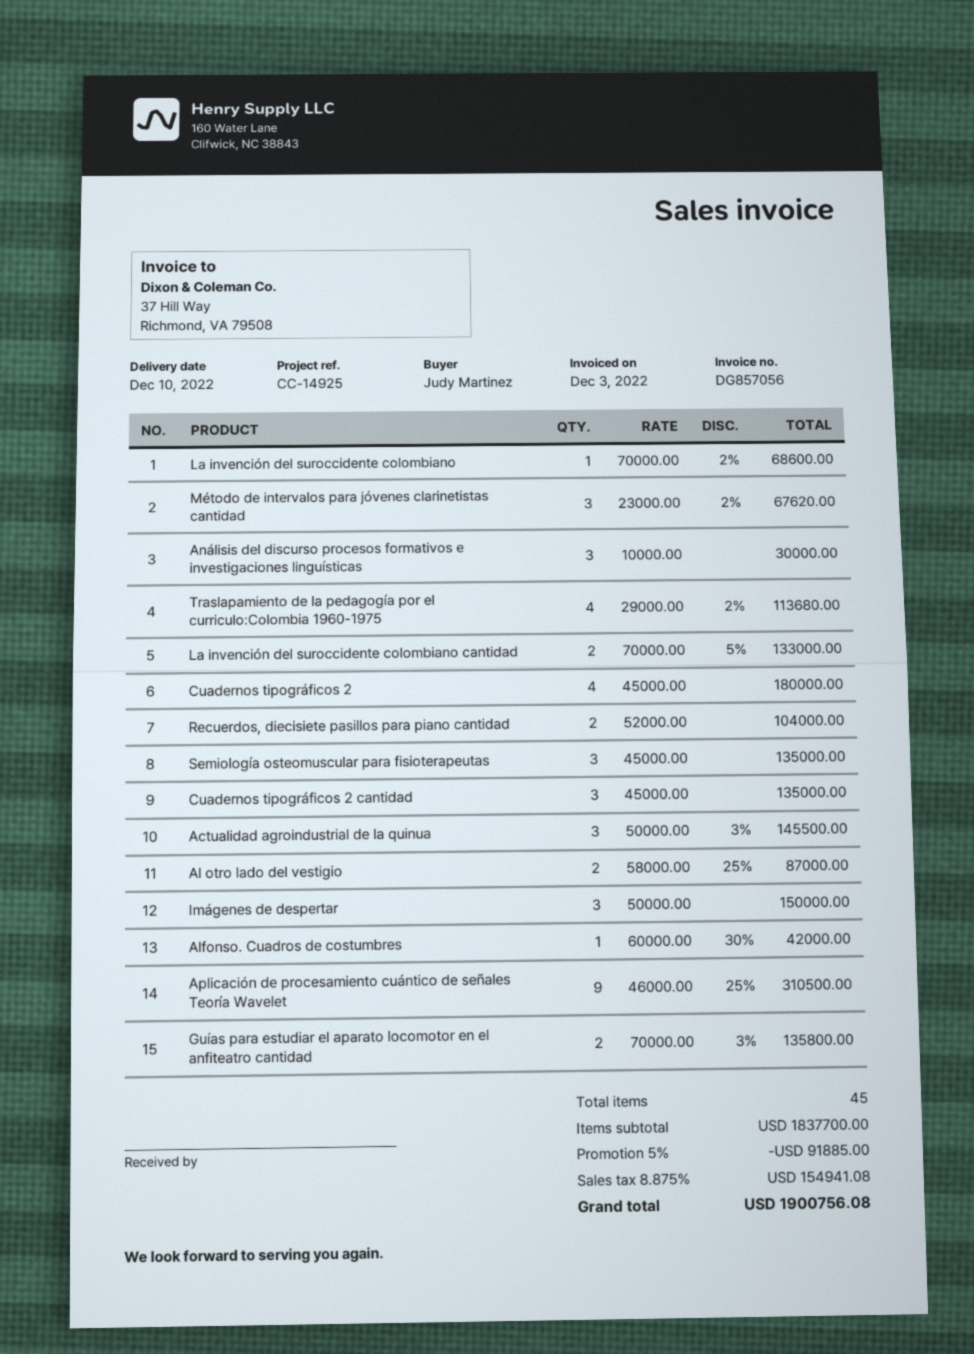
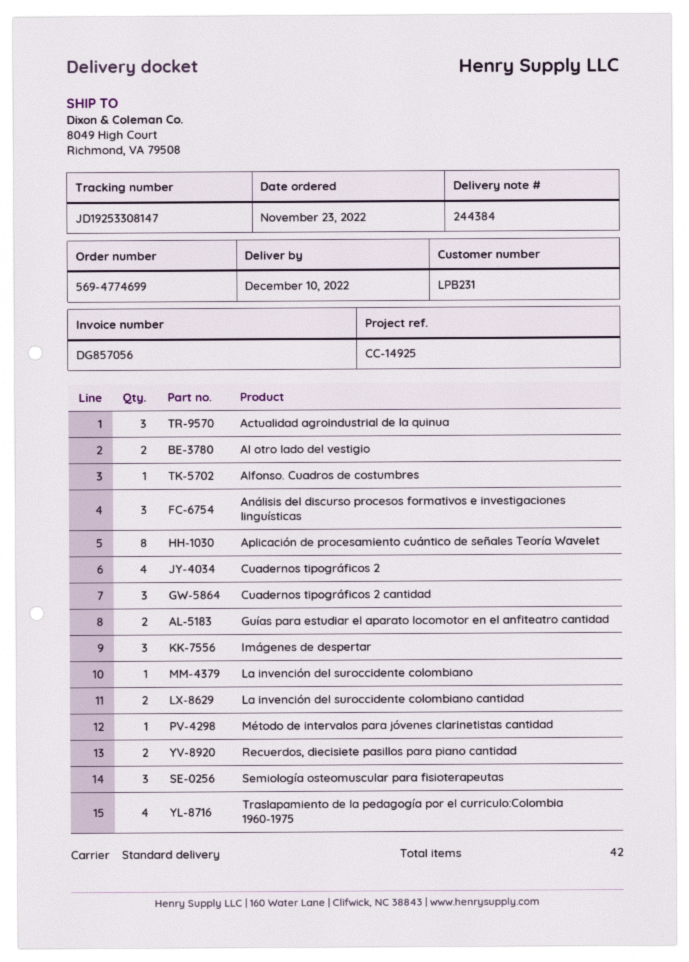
Método de intervalos para jóvenes clarinetistas cantidad: 3 -> 1
Aplicación de procesamiento cuántico de señales Teoría Wavelet: 9 -> 8
total quantity: 45 -> 42

